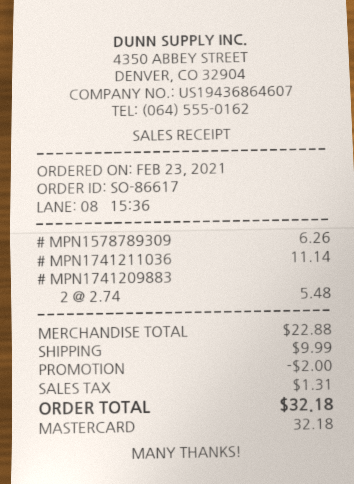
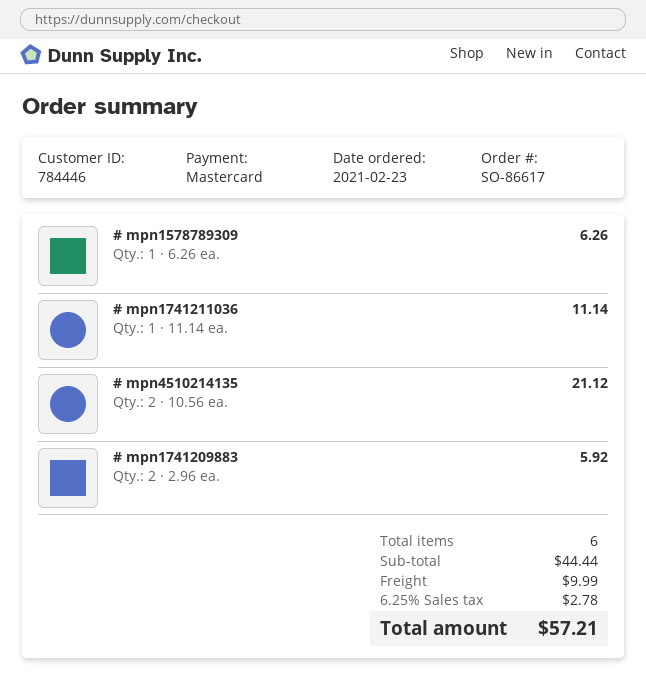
# MPN1741209883: 2 x 2.74 = 5.48 -> 2 x 2.96 = 5.92
# mpn4510214135: none -> 2 x 10.56 = 21.12
subtotal: 22.88 -> 44.44
discount: 2.00 -> none
tax: 1.31 -> 2.78
total: 32.18 -> 57.21

